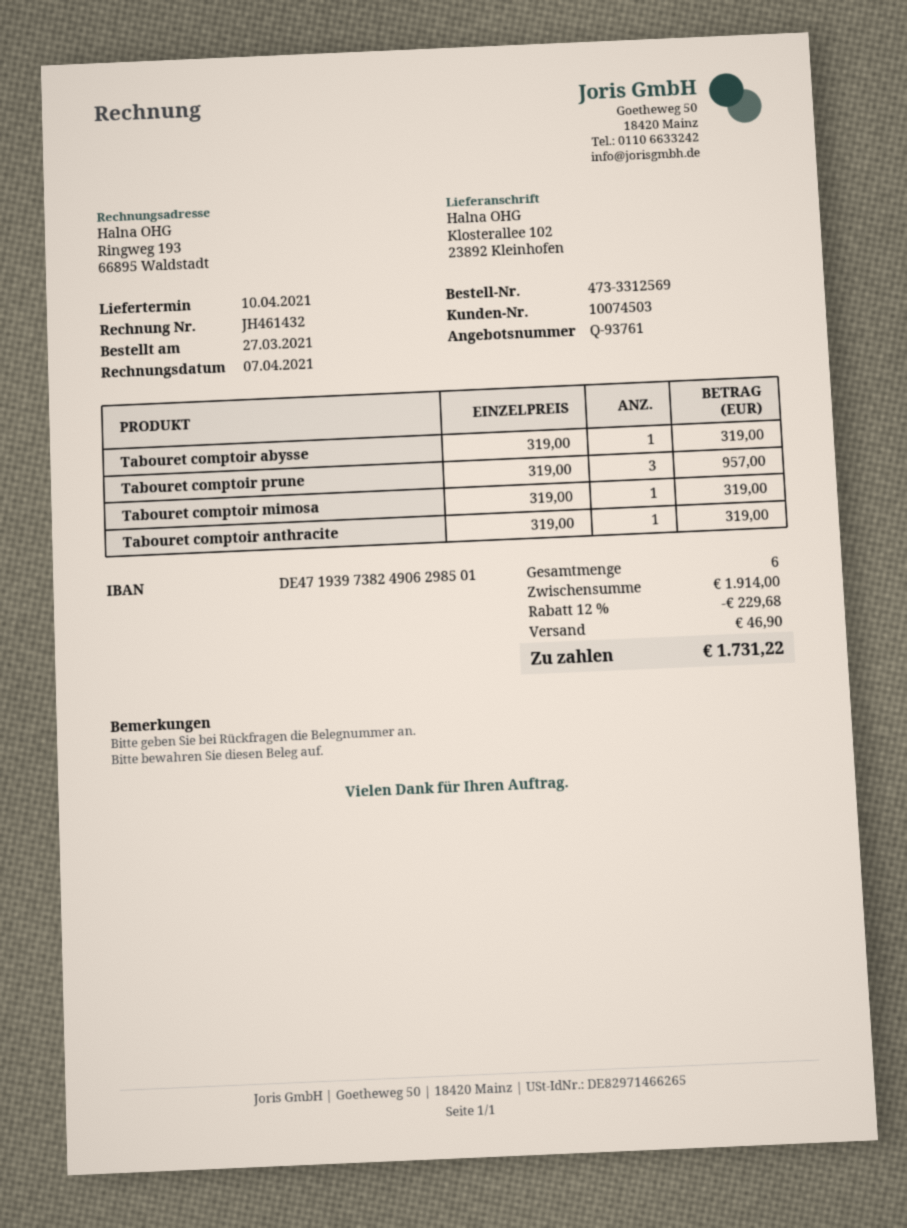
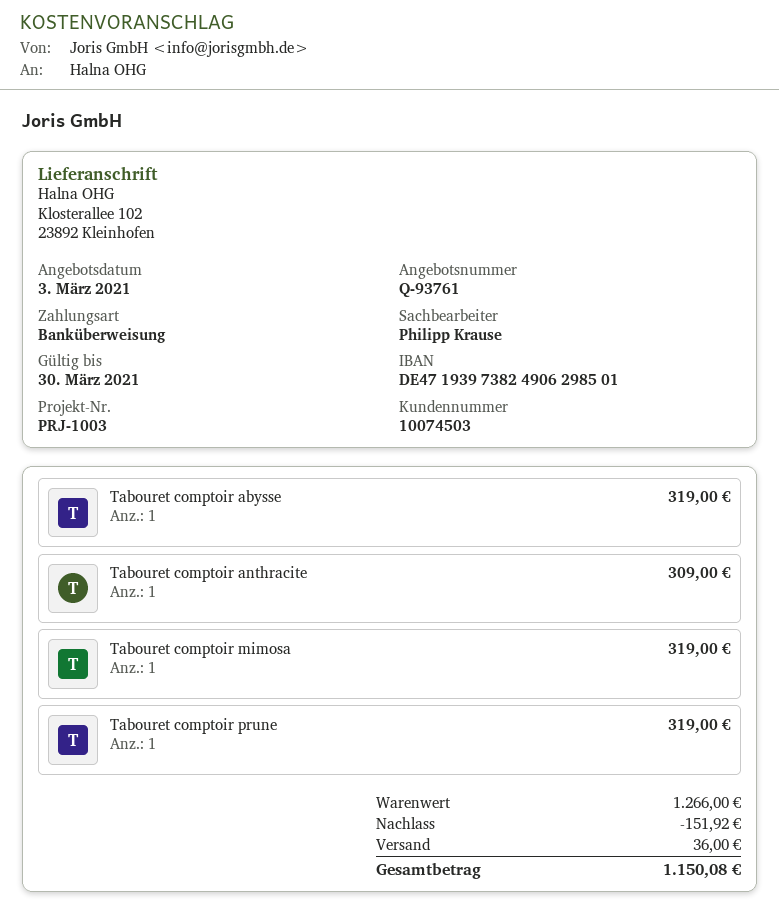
Tabouret comptoir prune: 3 for 957.00 -> 1 for 319.00
Tabouret comptoir anthracite: 1 for 319.00 -> 1 for 309.00
subtotal: 1914.00 -> 1266.00
discount: 229.68 -> 151.92
shipping: 46.90 -> 36.00
total: 1731.22 -> 1150.08

